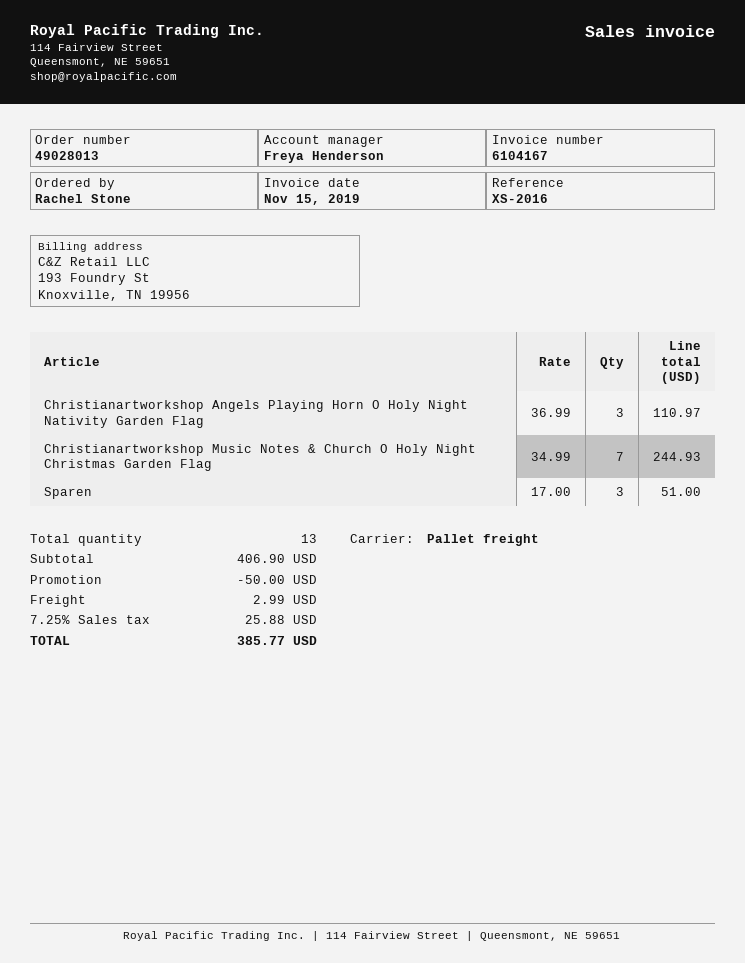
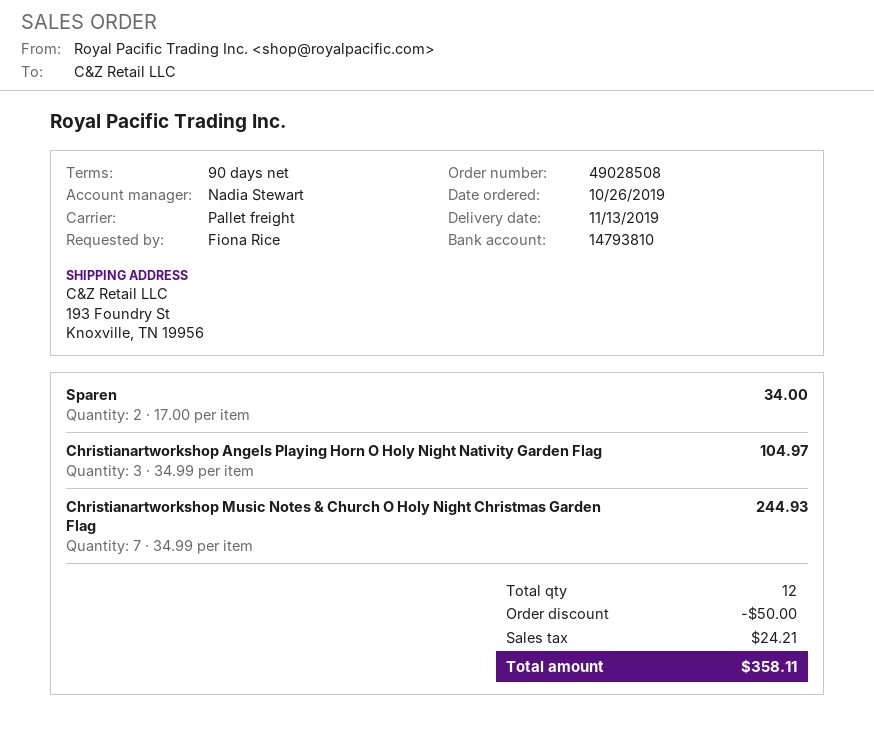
order number: 49028013 -> 49028508
ordered by: Rachel Stone -> Fiona Rice
sales rep: Freya Henderson -> Nadia Stewart
Christianartworkshop Angels Playing Horn O Holy Night Nativity Garden Flag: 3 x 36.99 = 110.97 -> 3 x 34.99 = 104.97
Sparen: 3 x 17.00 = 51.00 -> 2 x 17.00 = 34.00
total quantity: 13 -> 12
shipping: 2.99 -> none
tax: 25.88 -> 24.21
total: 385.77 -> 358.11

